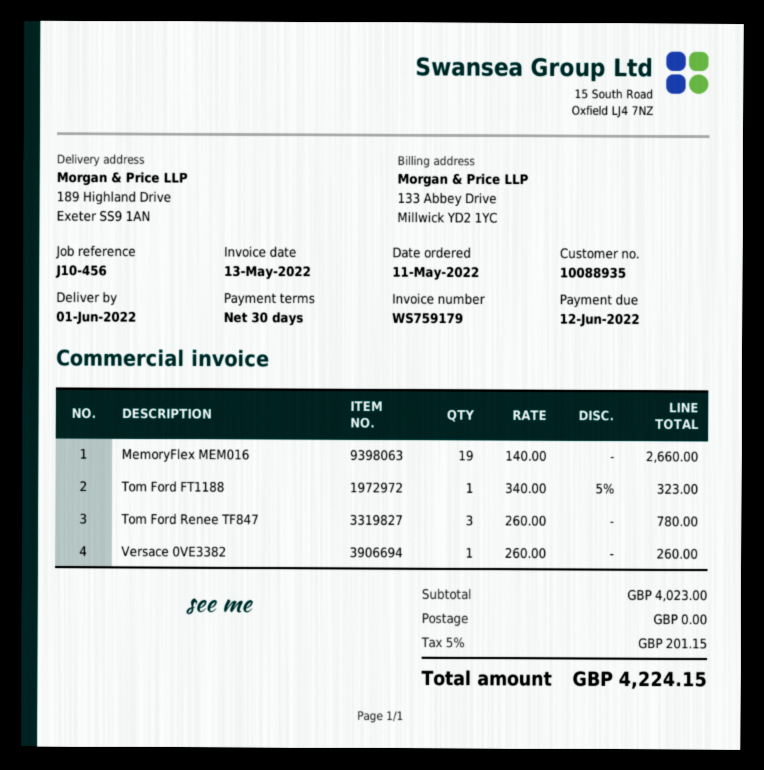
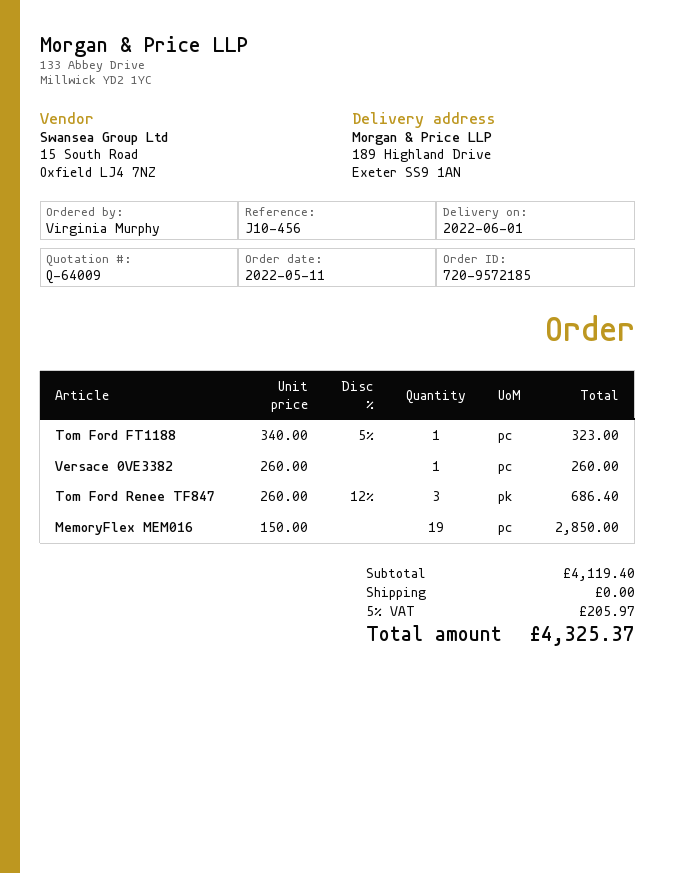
MemoryFlex MEM016: 19 x 140.00 = 2660.00 -> 19 x 150.00 = 2850.00
Tom Ford Renee TF847: 3 x 260.00 = 780.00 -> 3 x 260.00 - 12% = 686.40
subtotal: 4023.00 -> 4119.40
tax: 5% = 201.15 -> 5% = 205.97
total: 4224.15 -> 4325.37

